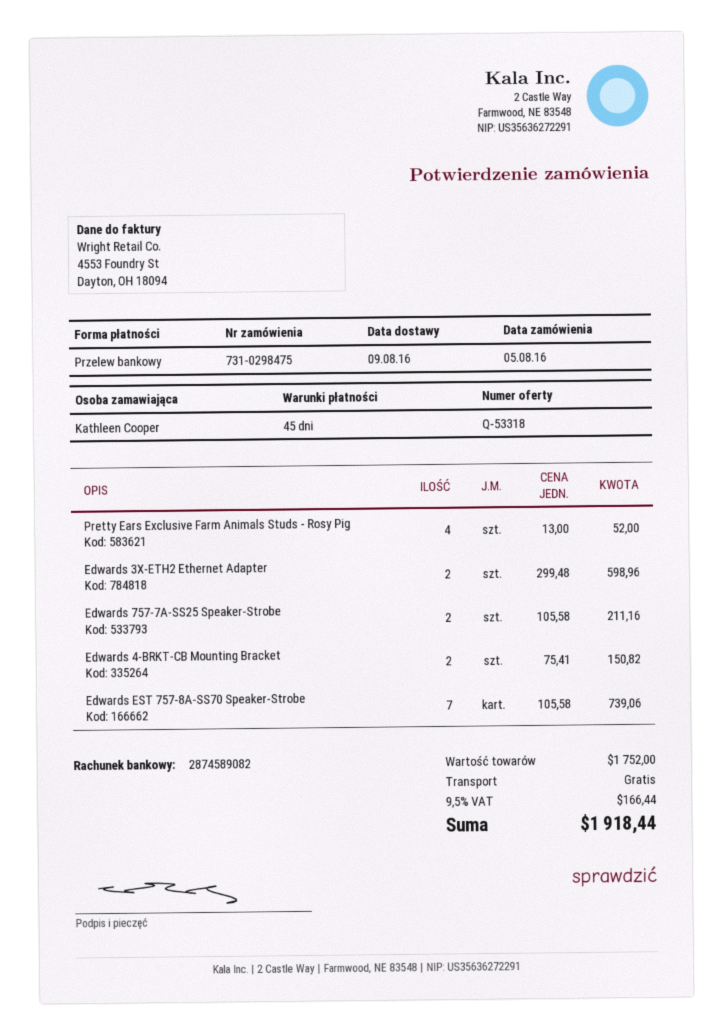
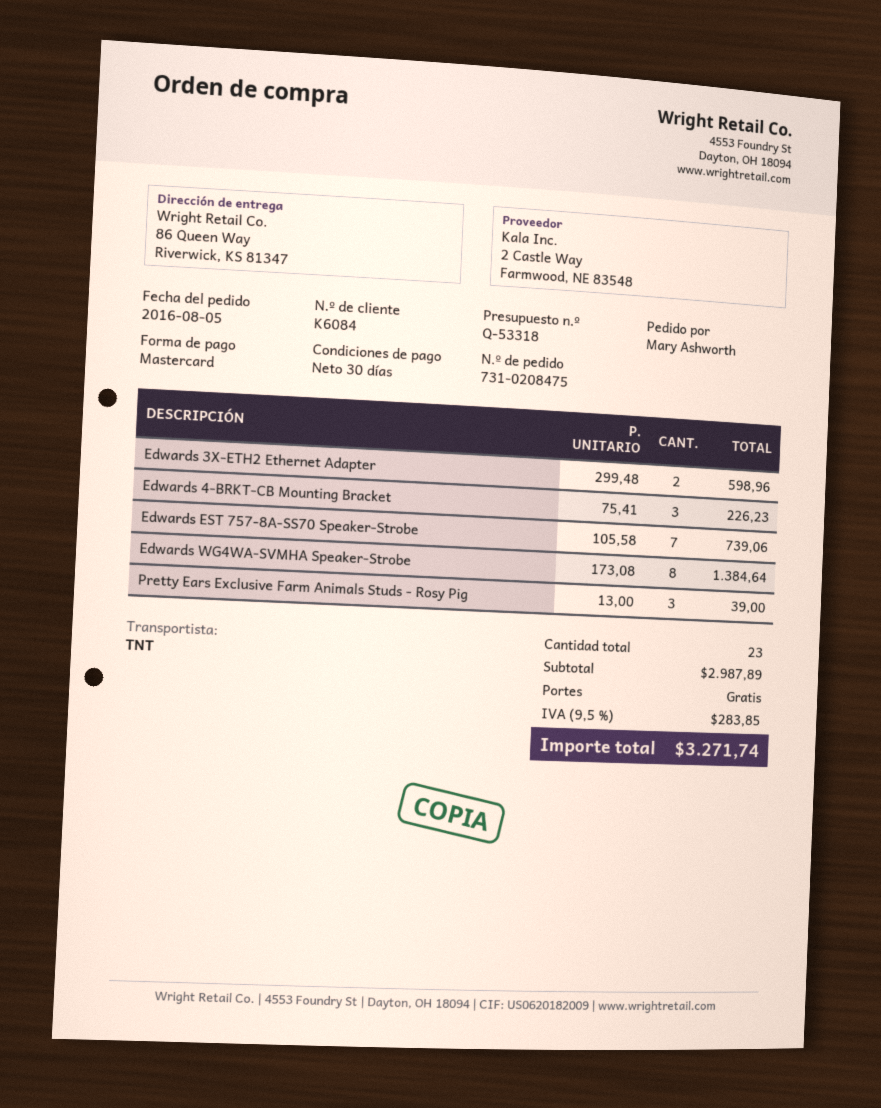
order number: 731-0298475 -> 731-0208475
payment terms: 45 days -> 30 days
ordered by: Kathleen Cooper -> Mary Ashworth
payment method: bank transfer -> Mastercard
Pretty Ears Exclusive Farm Animals Studs - Rosy Pig: 4 x 13.00 = 52.00 -> 3 x 13.00 = 39.00
Edwards 757-7A-SS25 Speaker-Strobe: 2 x 105.58 = 211.16 -> none
Edwards 4-BRKT-CB Mounting Bracket: 2 x 75.41 = 150.82 -> 3 x 75.41 = 226.23
Edwards WG4WA-SVMHA Speaker-Strobe: none -> 8 x 173.08 = 1384.64
subtotal: 1752.00 -> 2987.89
tax: 9.5% = 166.44 -> 9.5% = 283.85
total: 1918.44 -> 3271.74

